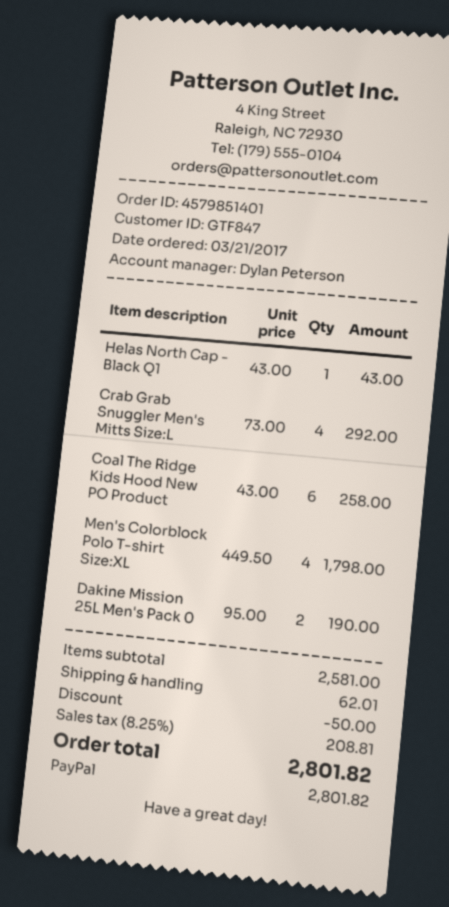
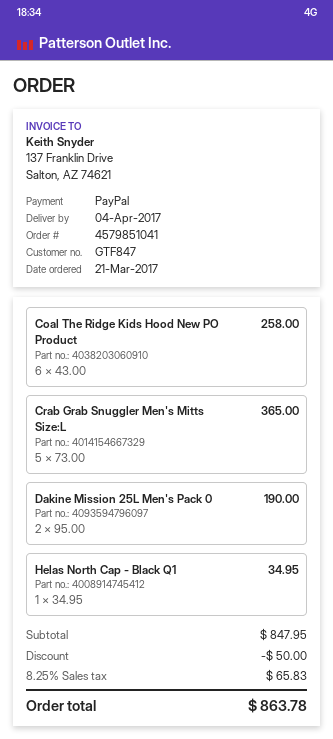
order number: 4579851401 -> 4579851041
Helas North Cap - Black Q1: 1 x 43.00 = 43.00 -> 1 x 34.95 = 34.95
Crab Grab Snuggler Men's Mitts Size:L: 4 x 73.00 = 292.00 -> 5 x 73.00 = 365.00
Men's Colorblock Polo T-shirt Size:XL: 4 x 449.50 = 1798.00 -> none
subtotal: 2581.00 -> 847.95
shipping: 62.01 -> none
tax: 8.25% = 208.81 -> 8.25% = 65.83
total: 2801.82 -> 863.78

